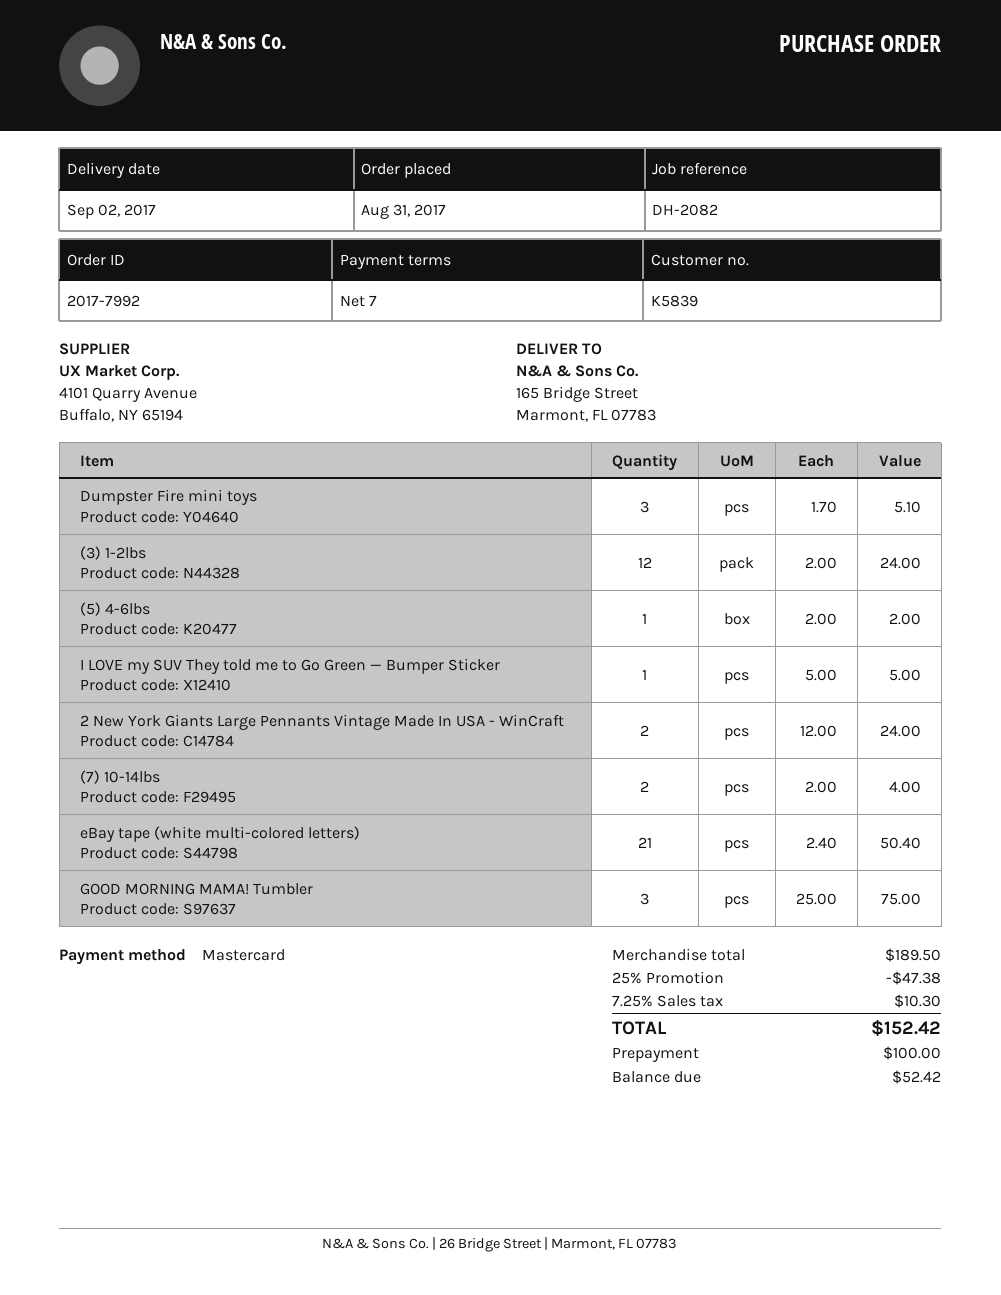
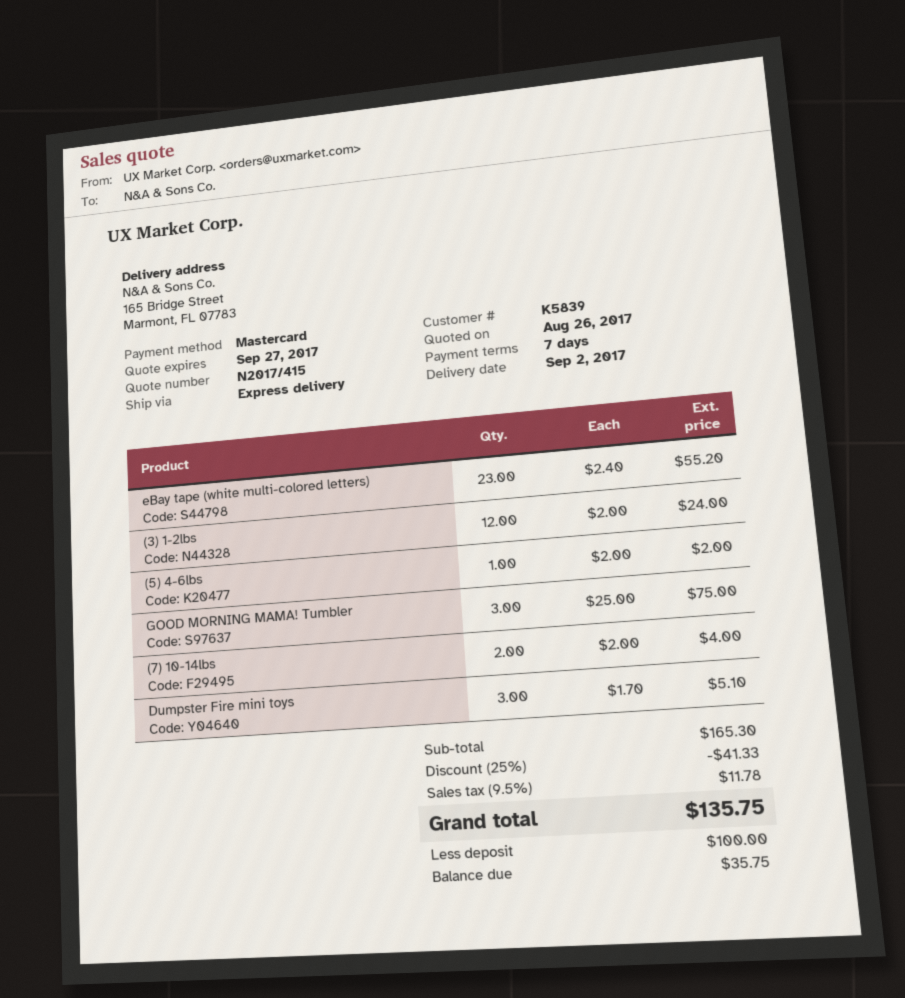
I LOVE my SUV They told me to Go Green — Bumper Sticker: 1 x 5.00 = 5.00 -> none
2 New York Giants Large Pennants Vintage Made In USA - WinCraft: 2 x 12.00 = 24.00 -> none
eBay tape (white multi-colored letters): 21 x 2.40 = 50.40 -> 23 x 2.40 = 55.20
subtotal: 189.50 -> 165.30
discount: 25% = 47.38 -> 25% = 41.33
tax: 7.25% = 10.30 -> 9.5% = 11.78
total: 152.42 -> 135.75
balance: 52.42 -> 35.75

